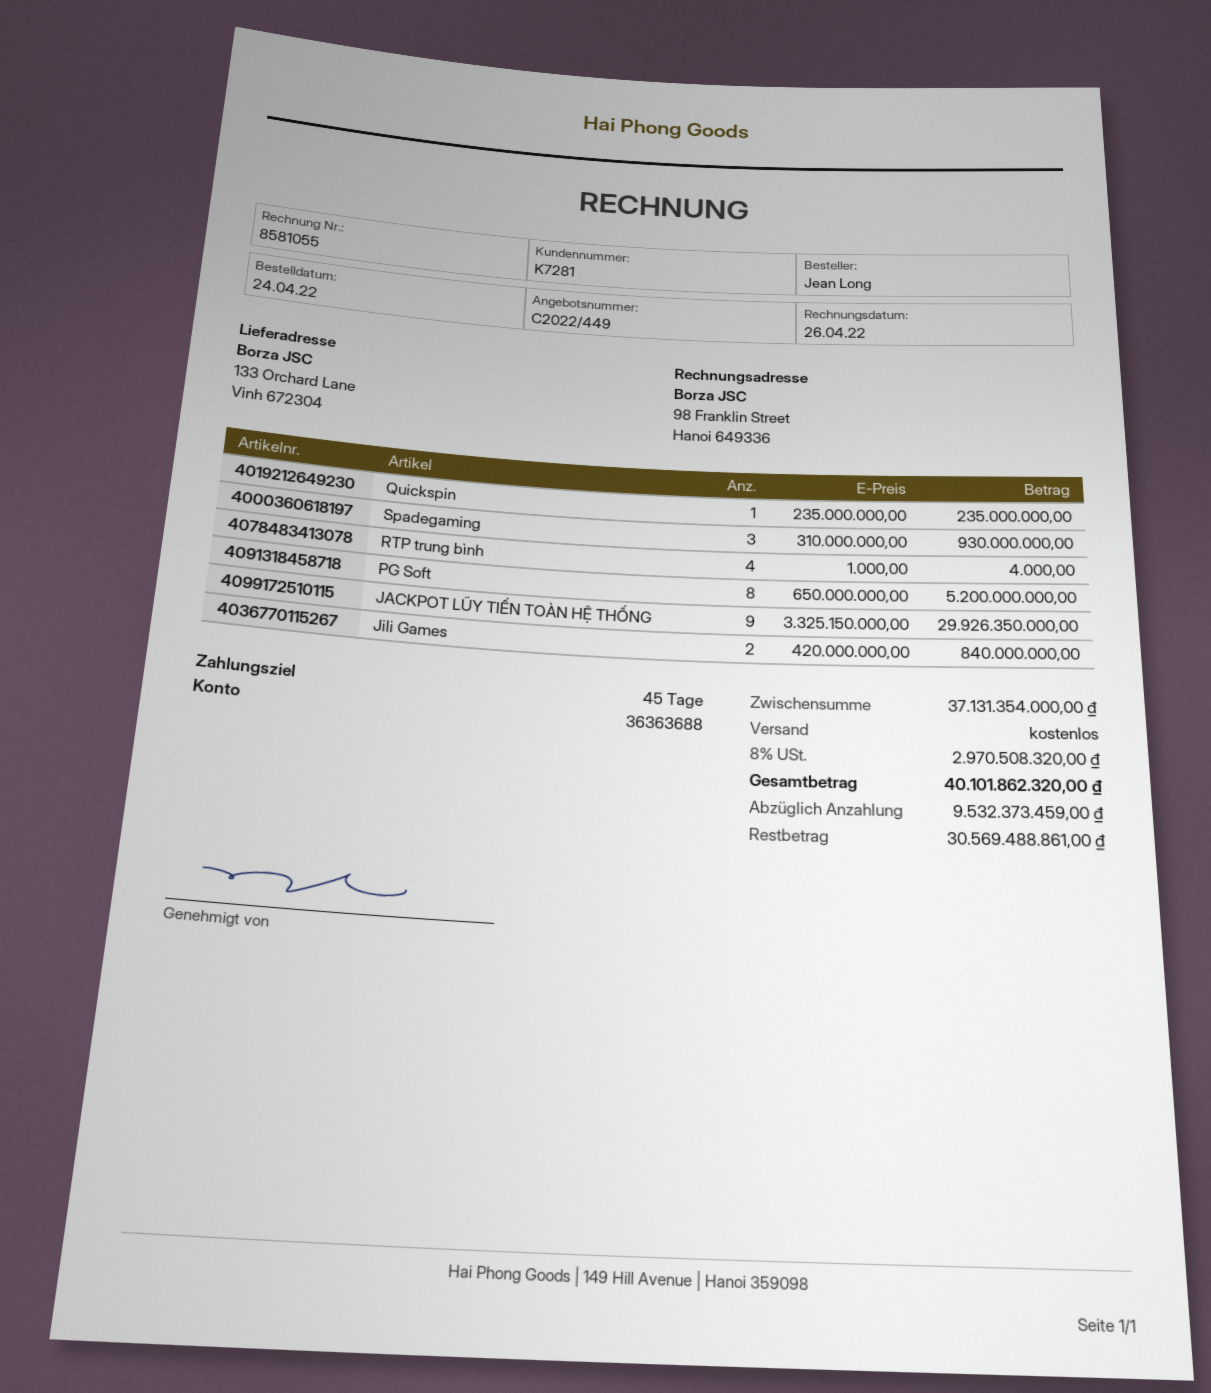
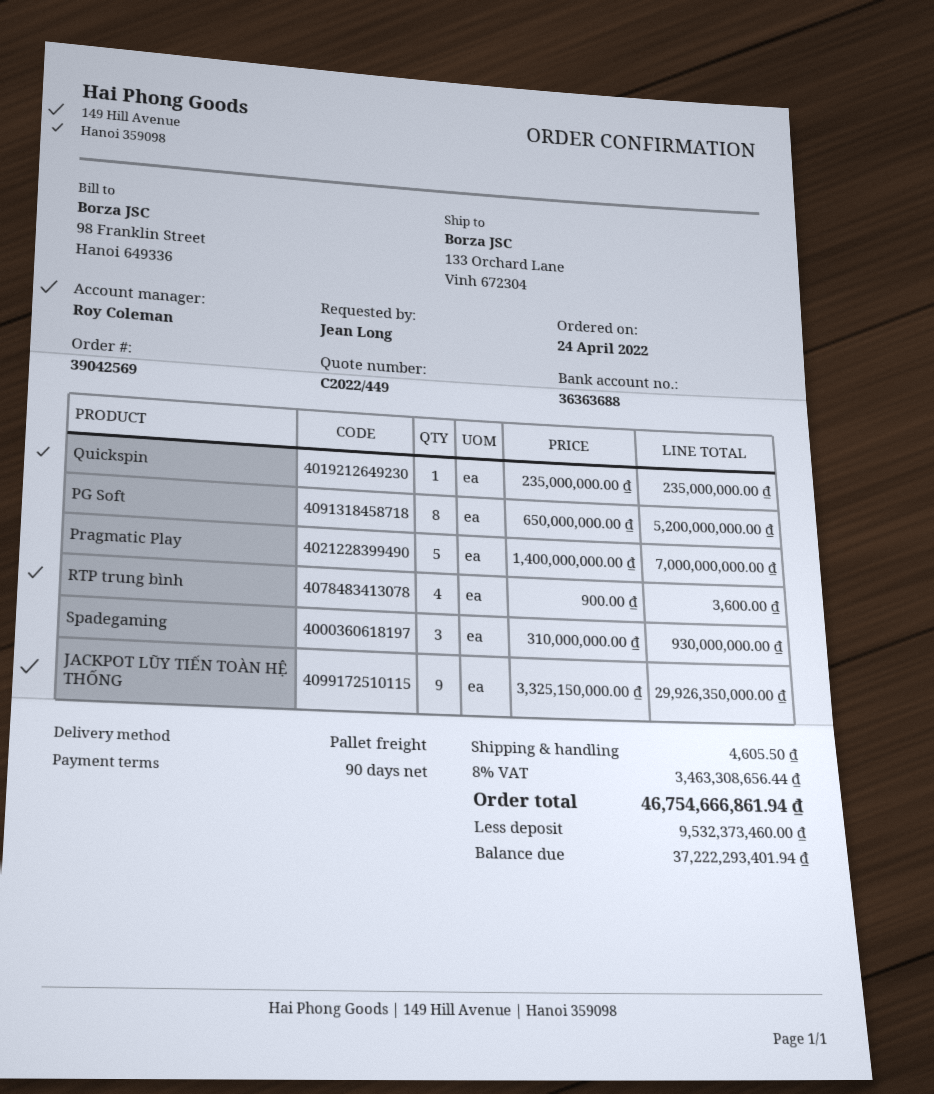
payment terms: 45 days -> 90 days
RTP trung bình: 4 x 1000.00 = 4000.00 -> 4 x 900.00 = 3600.00
Jili Games: 2 x 420000000.00 = 840000000.00 -> none
Pragmatic Play: none -> 5 x 1400000000.00 = 7000000000.00
shipping: 0.00 -> 4605.50
tax: 8% = 2970508320.00 -> 8% = 3463308656.44
total: 40101862320.00 -> 46754666861.94
deposit: 9532373459.00 -> 9532373460.00
balance: 30569488861.00 -> 37222293401.94

